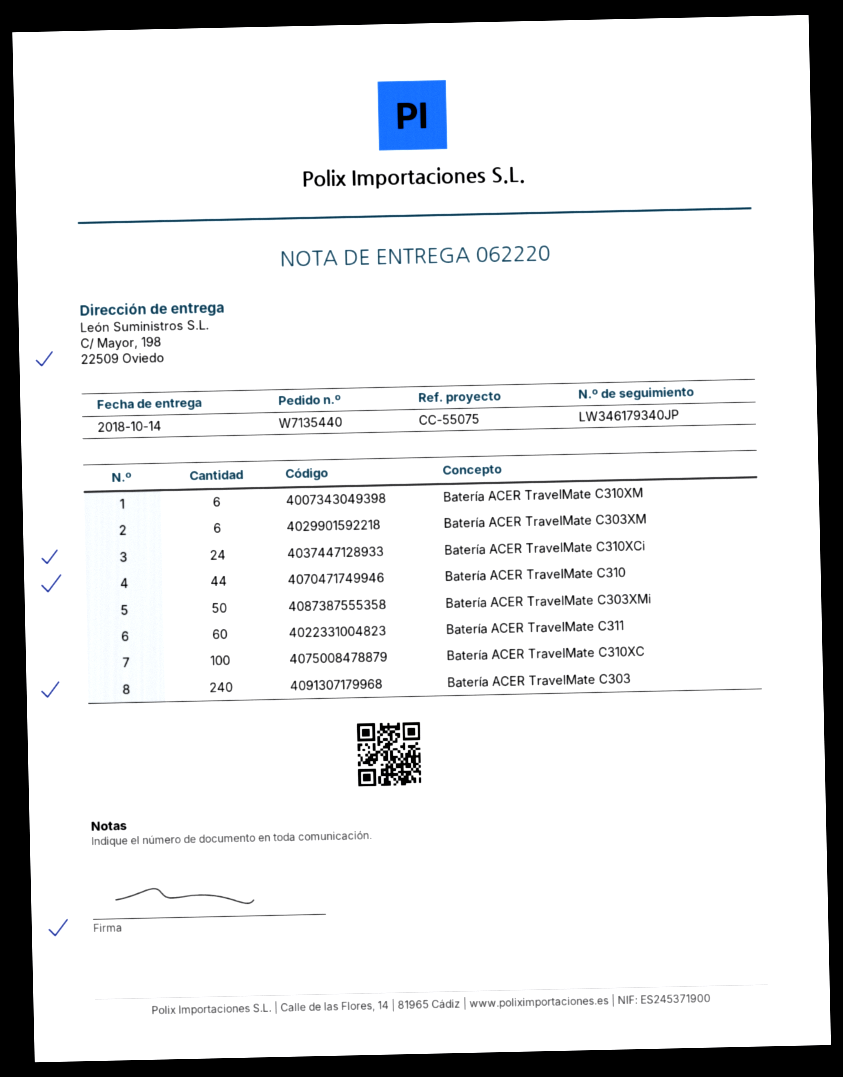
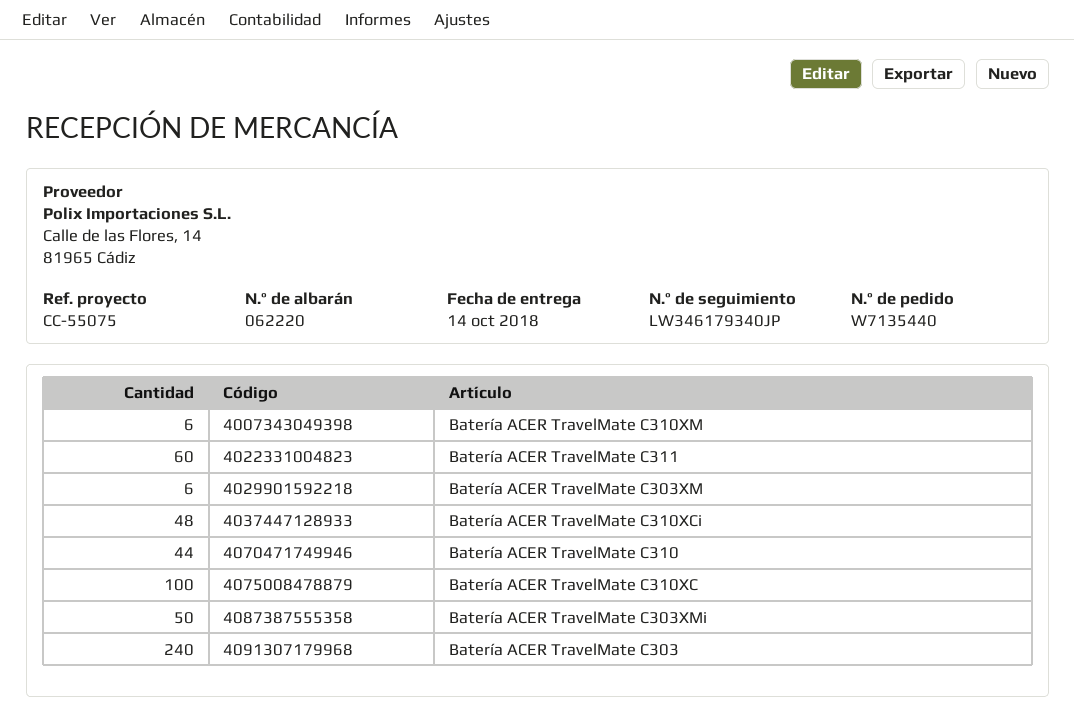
Batería ACER TravelMate C310XCi: 24 -> 48

